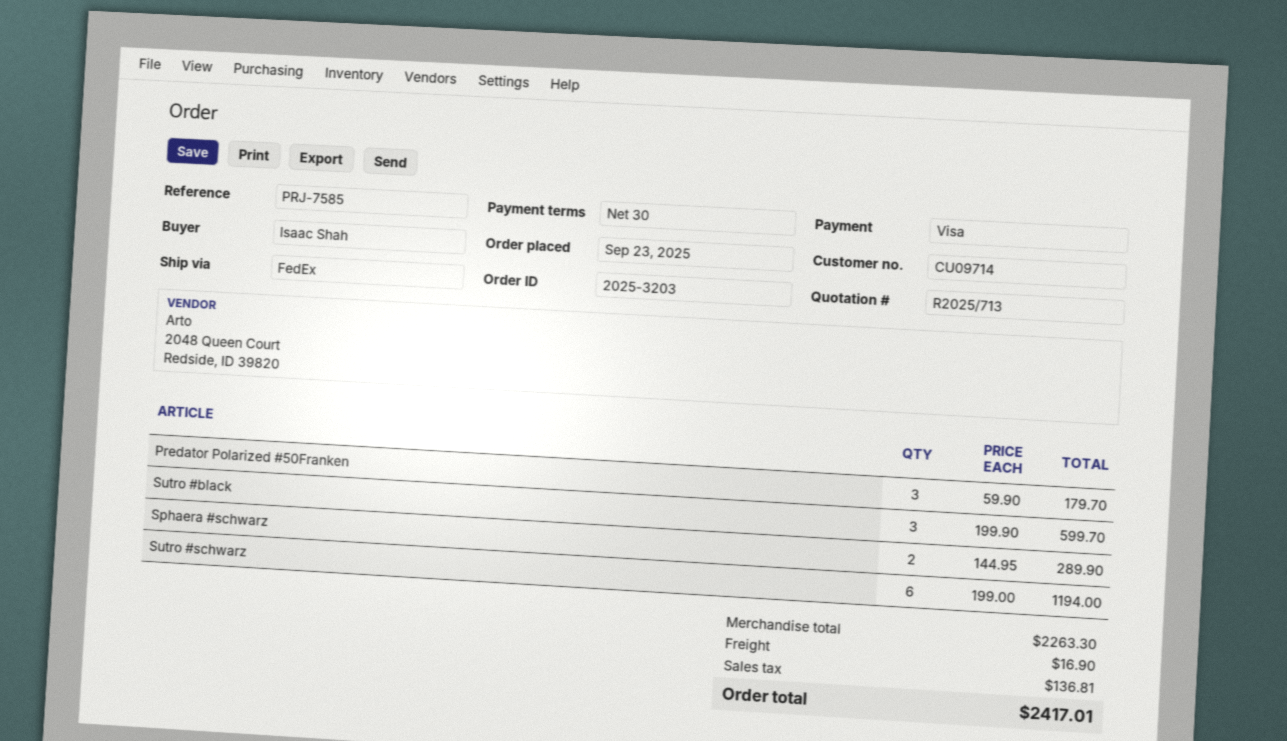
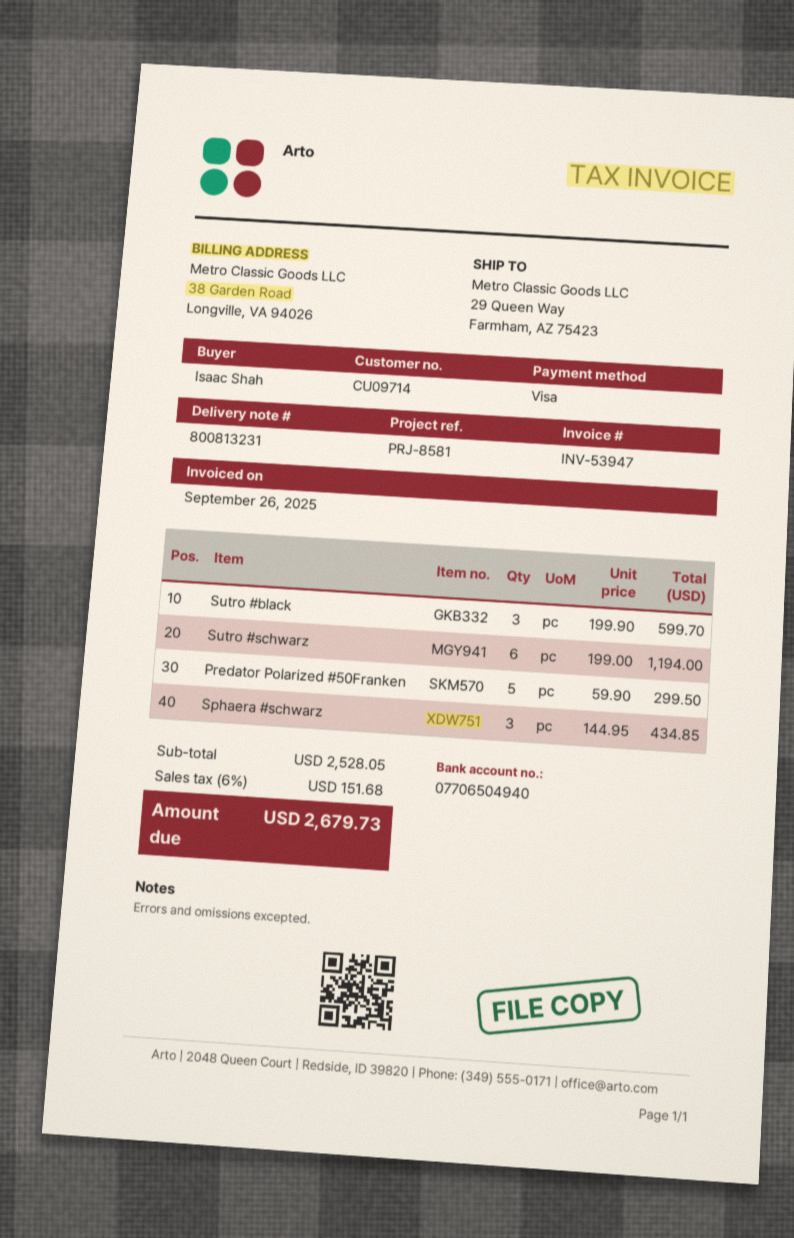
reference: PRJ-7585 -> PRJ-8581
Predator Polarized #50Franken: 3 x 59.90 = 179.70 -> 5 x 59.90 = 299.50
Sphaera #schwarz: 2 x 144.95 = 289.90 -> 3 x 144.95 = 434.85
subtotal: 2263.30 -> 2528.05
shipping: 16.90 -> none
tax: 136.81 -> 151.68
total: 2417.01 -> 2679.73

